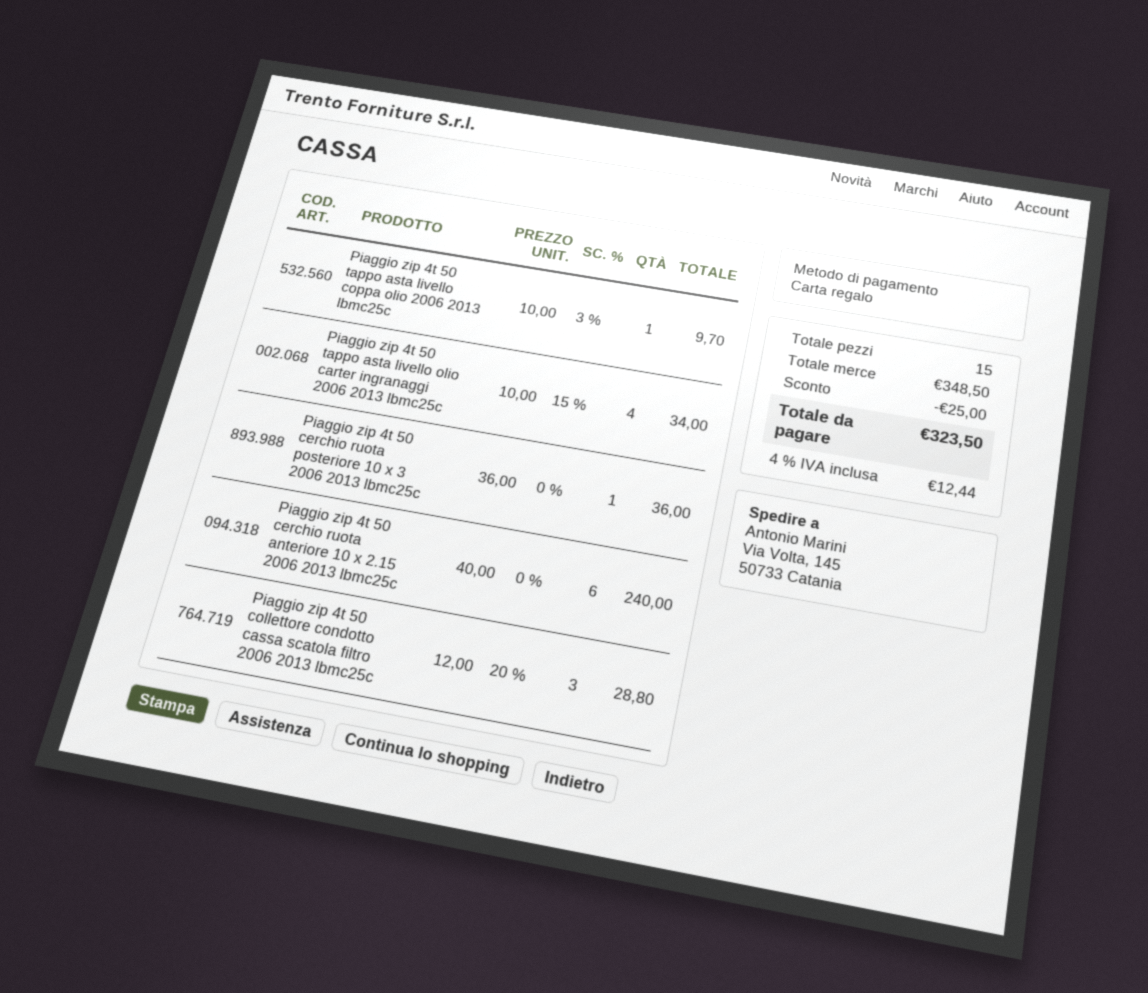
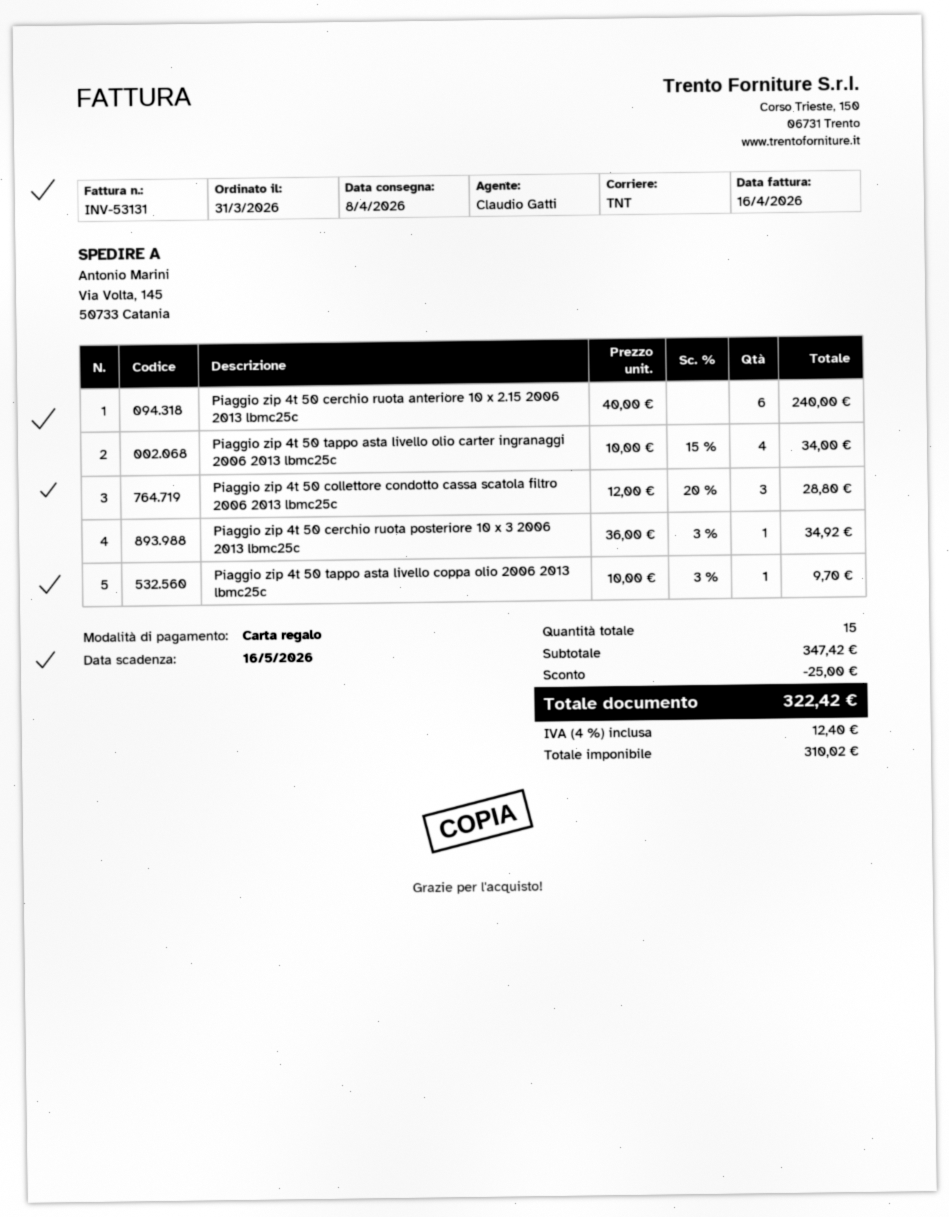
Piaggio zip 4t 50 cerchio ruota posteriore 10 x 3 2006 2013 lbmc25c: 1 x 36.00 = 36.00 -> 1 x 36.00 - 3% = 34.92
subtotal: 348.50 -> 347.42
tax: 4% = 12.44 -> 4% = 12.40
total: 323.50 -> 322.42

